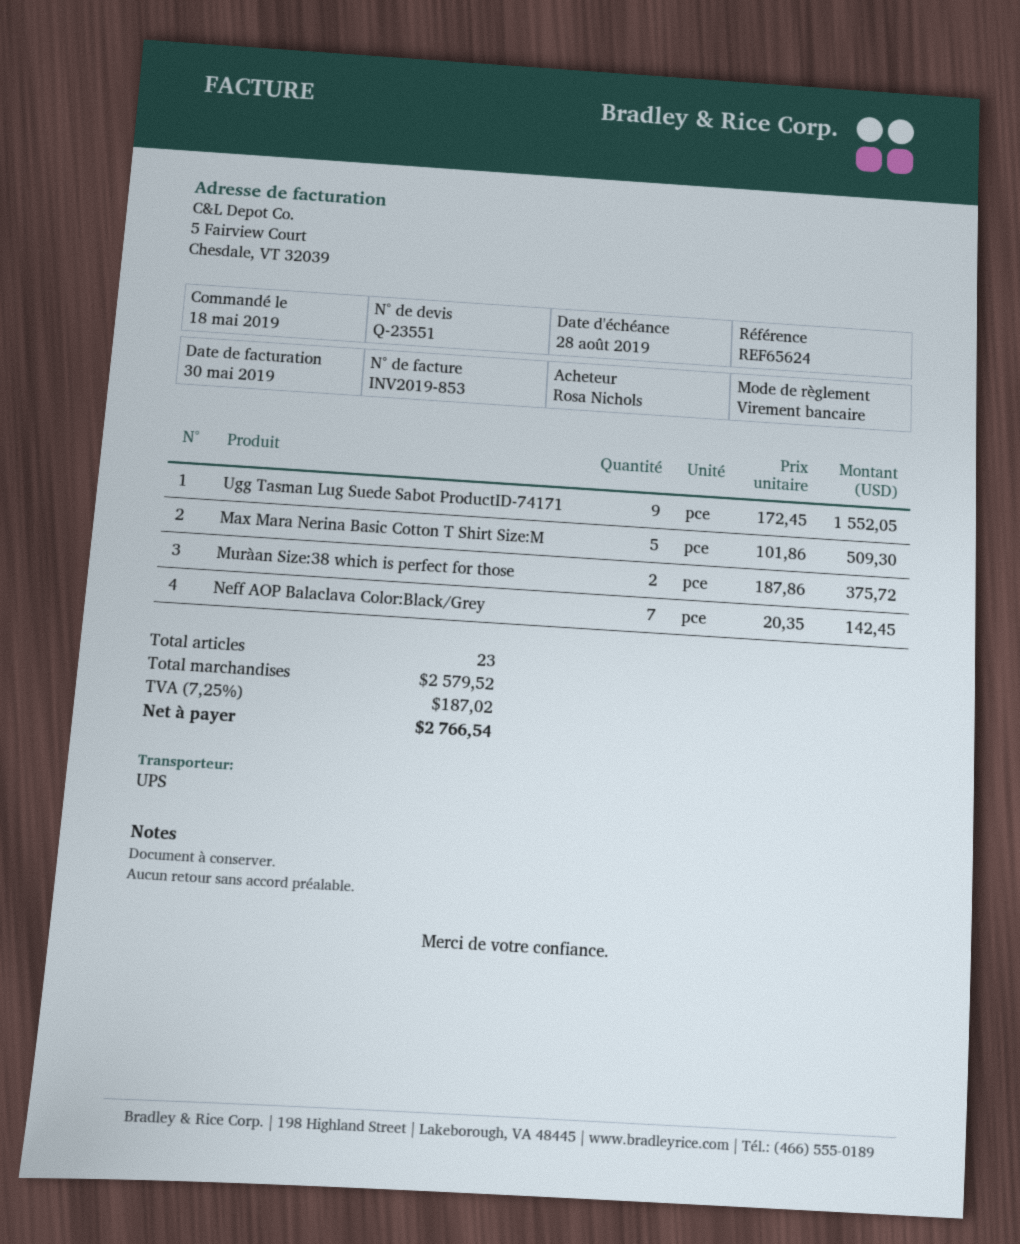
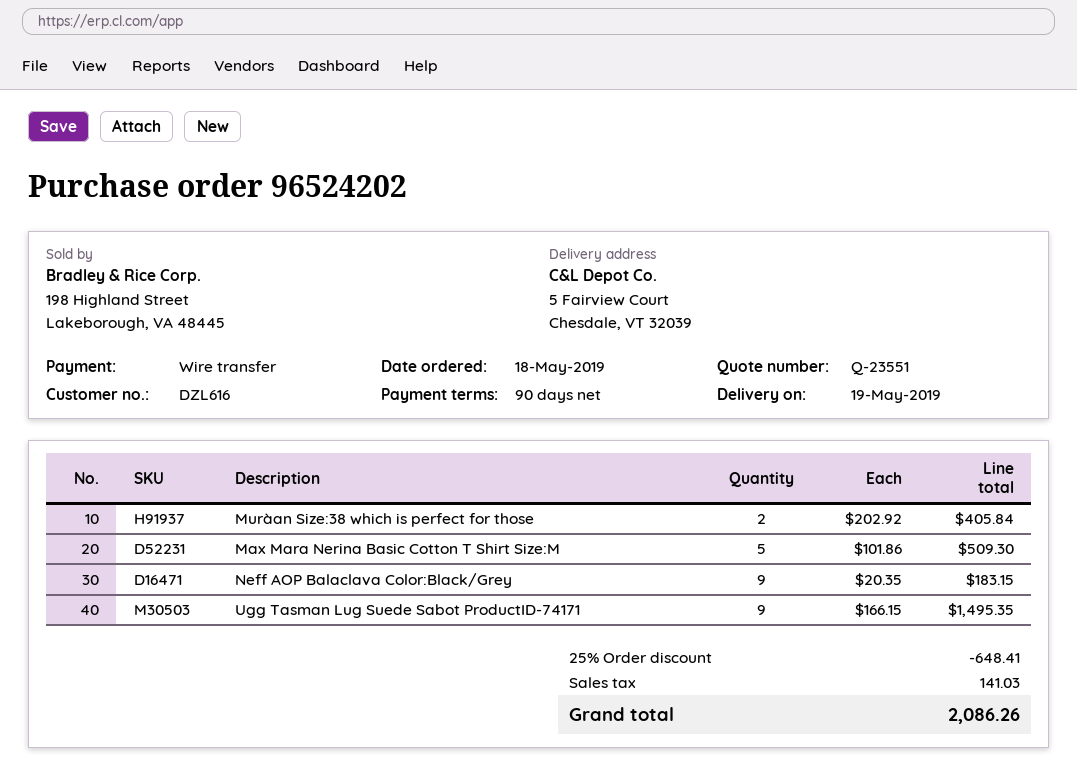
Ugg Tasman Lug Suede Sabot ProductID-74171: 9 x 172.45 = 1552.05 -> 9 x 166.15 = 1495.35
Muràan Size:38 which is perfect for those: 2 x 187.86 = 375.72 -> 2 x 202.92 = 405.84
Neff AOP Balaclava Color:Black/Grey: 7 x 20.35 = 142.45 -> 9 x 20.35 = 183.15
discount: none -> 25% = 648.41
tax: 187.02 -> 141.03
total: 2766.54 -> 2086.26

